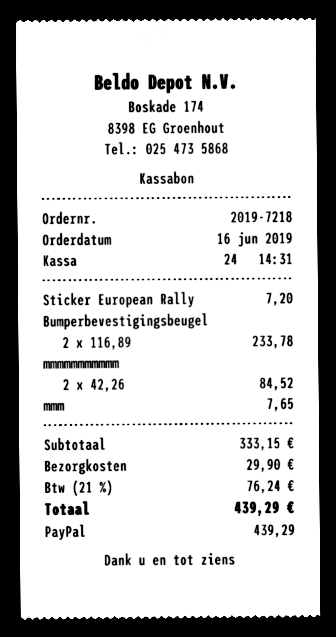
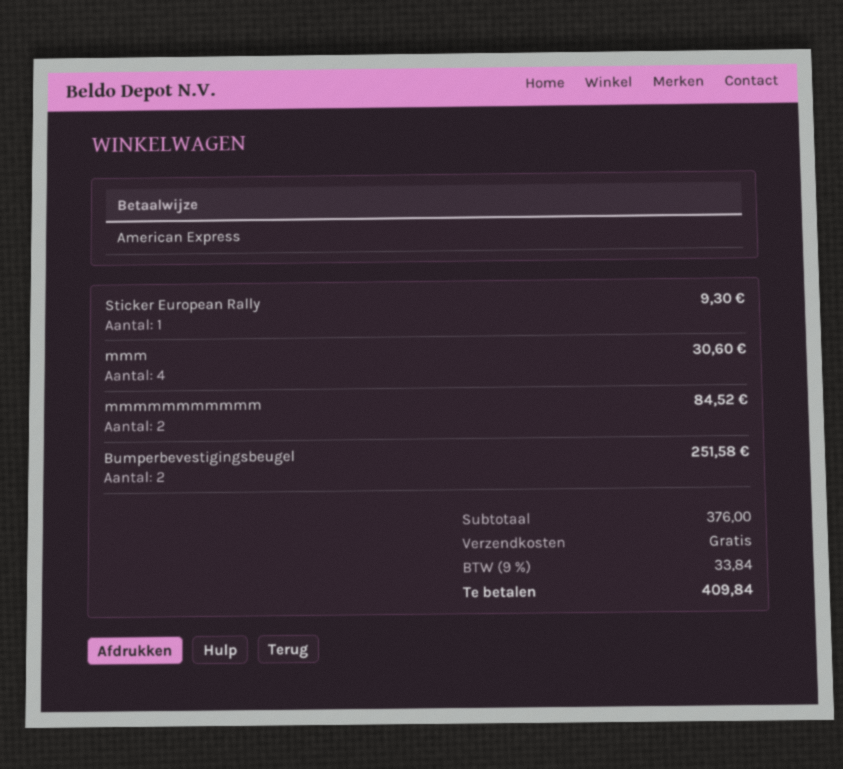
payment method: PayPal -> American Express
Sticker European Rally: 1 for 7.20 -> 1 for 9.30
Bumperbevestigingsbeugel: 2 for 233.78 -> 2 for 251.58
mmm: 1 for 7.65 -> 4 for 30.60
subtotal: 333.15 -> 376.00
shipping: 29.90 -> 0.00
tax: 21% = 76.24 -> 9% = 33.84
total: 439.29 -> 409.84

